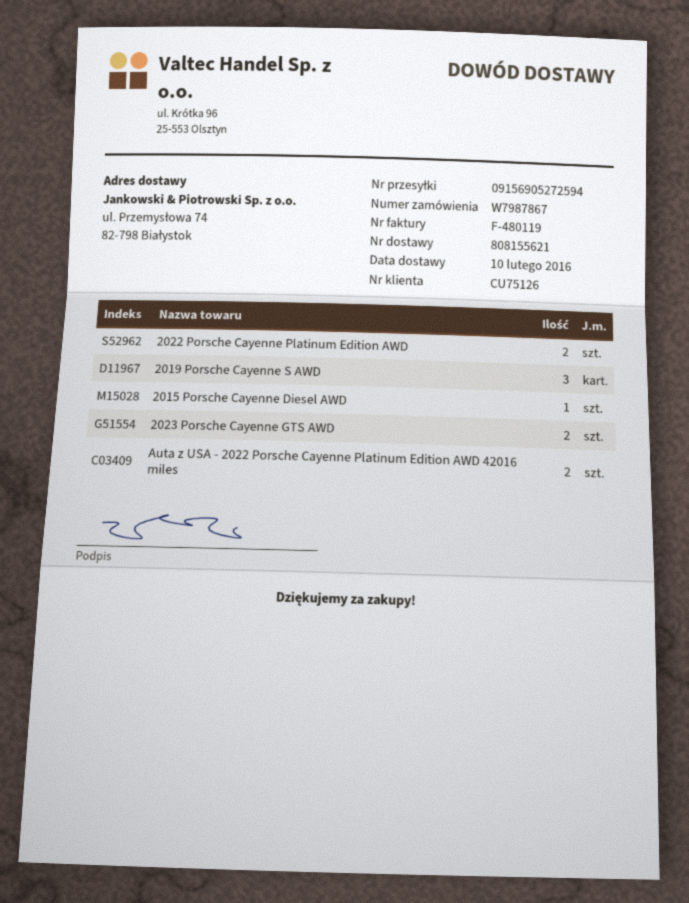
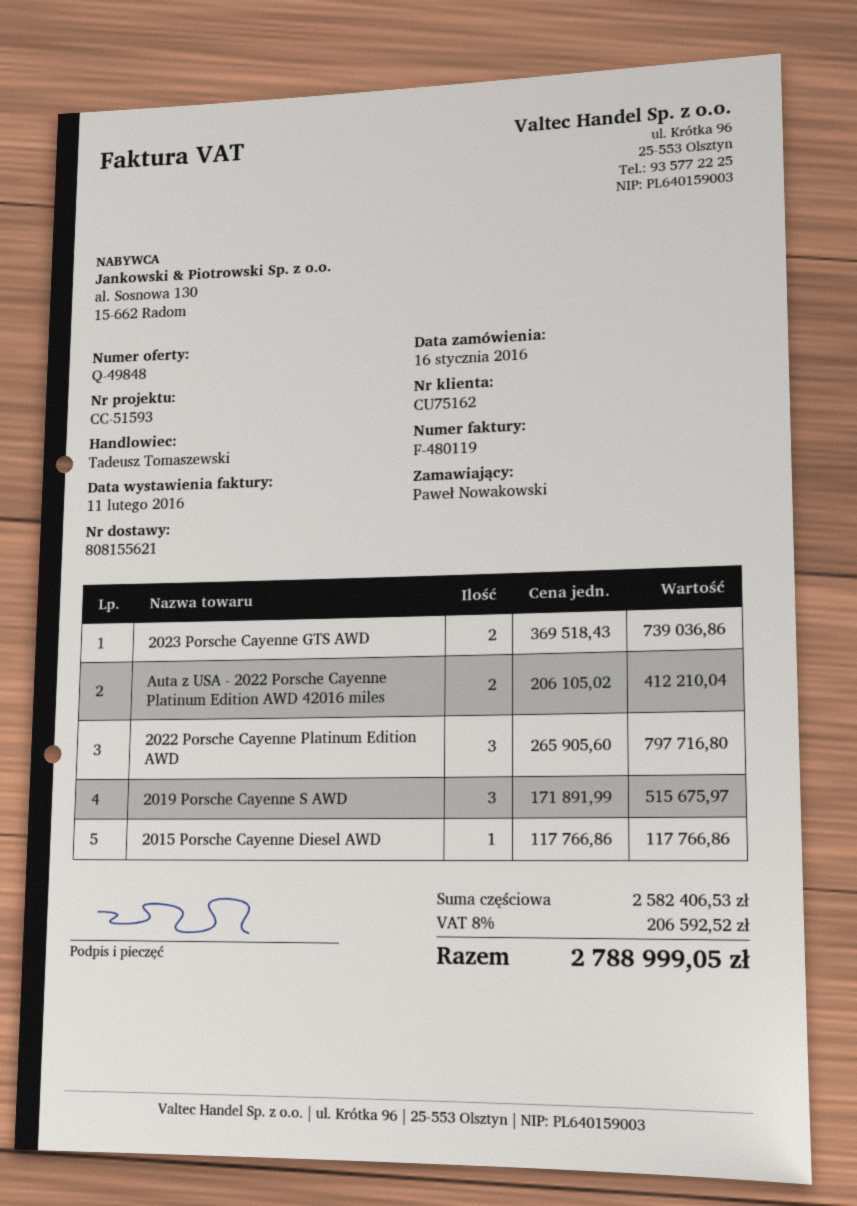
customer number: CU75126 -> CU75162
2022 Porsche Cayenne Platinum Edition AWD: 2 -> 3

